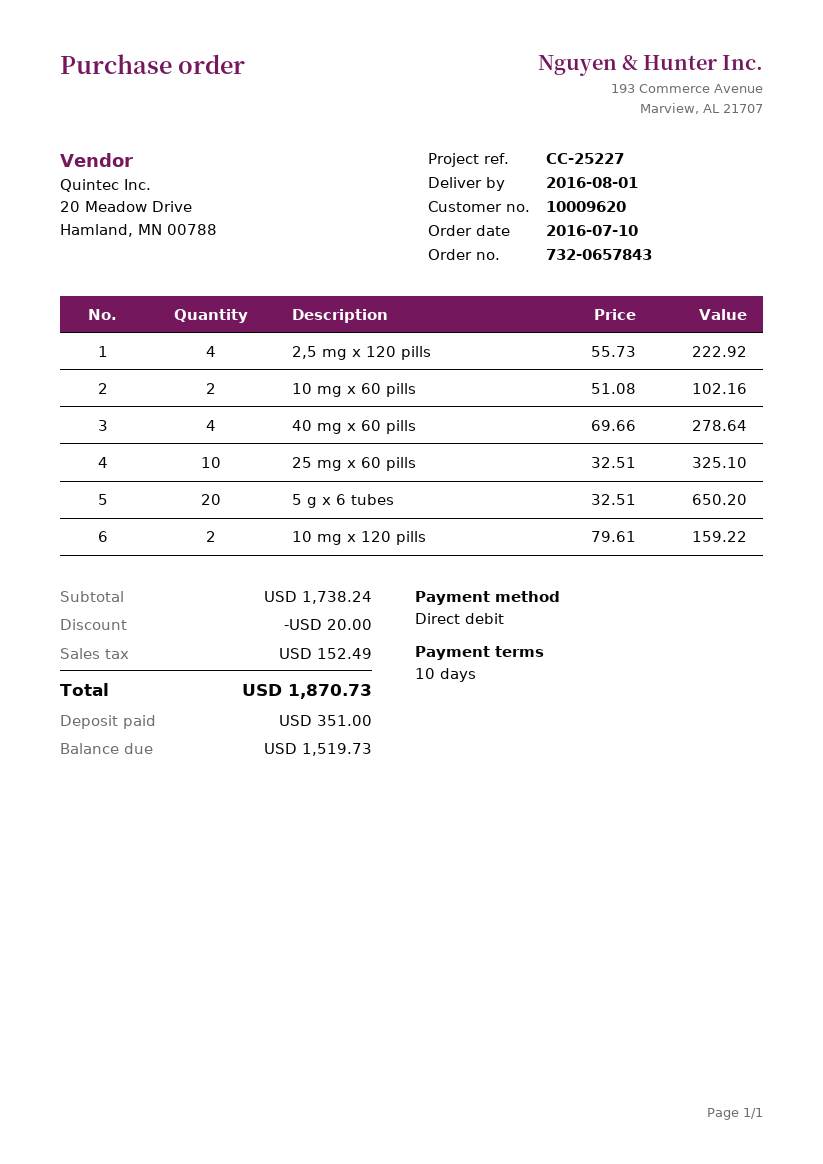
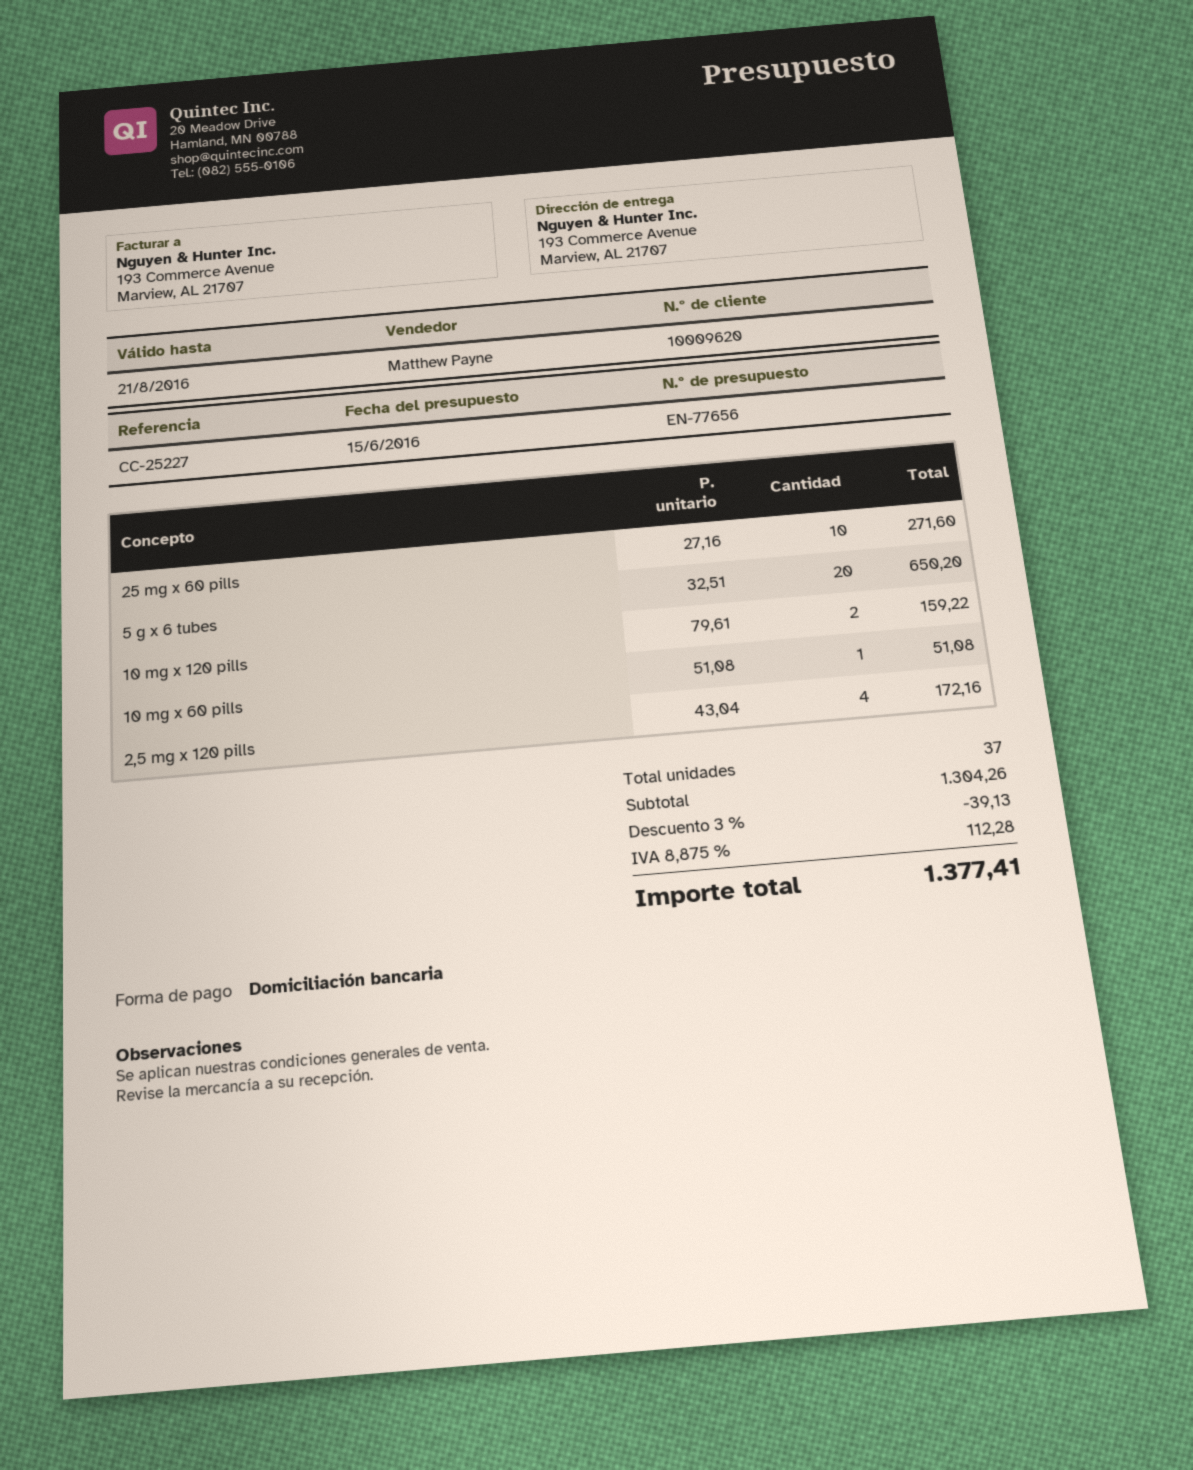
2,5 mg x 120 pills: 4 x 55.73 = 222.92 -> 4 x 43.04 = 172.16
10 mg x 60 pills: 2 x 51.08 = 102.16 -> 1 x 51.08 = 51.08
40 mg x 60 pills: 4 x 69.66 = 278.64 -> none
25 mg x 60 pills: 10 x 32.51 = 325.10 -> 10 x 27.16 = 271.60
subtotal: 1738.24 -> 1304.26
discount: 20.00 -> 39.13
tax: 152.49 -> 112.28
total: 1870.73 -> 1377.41

